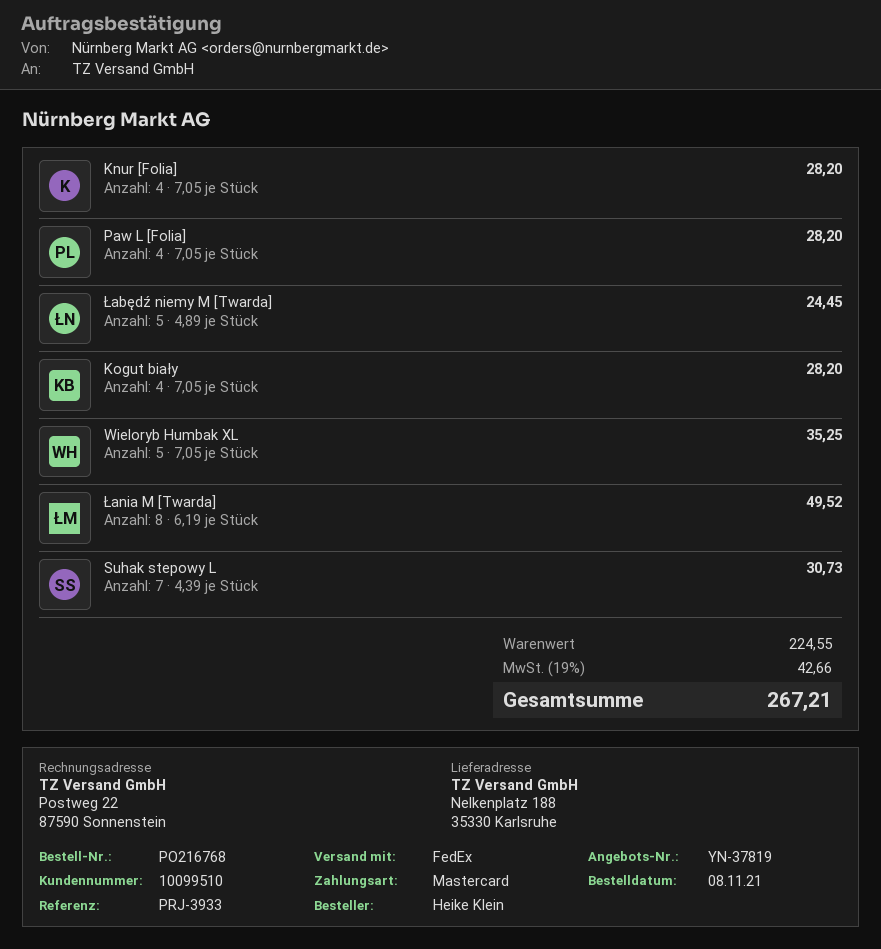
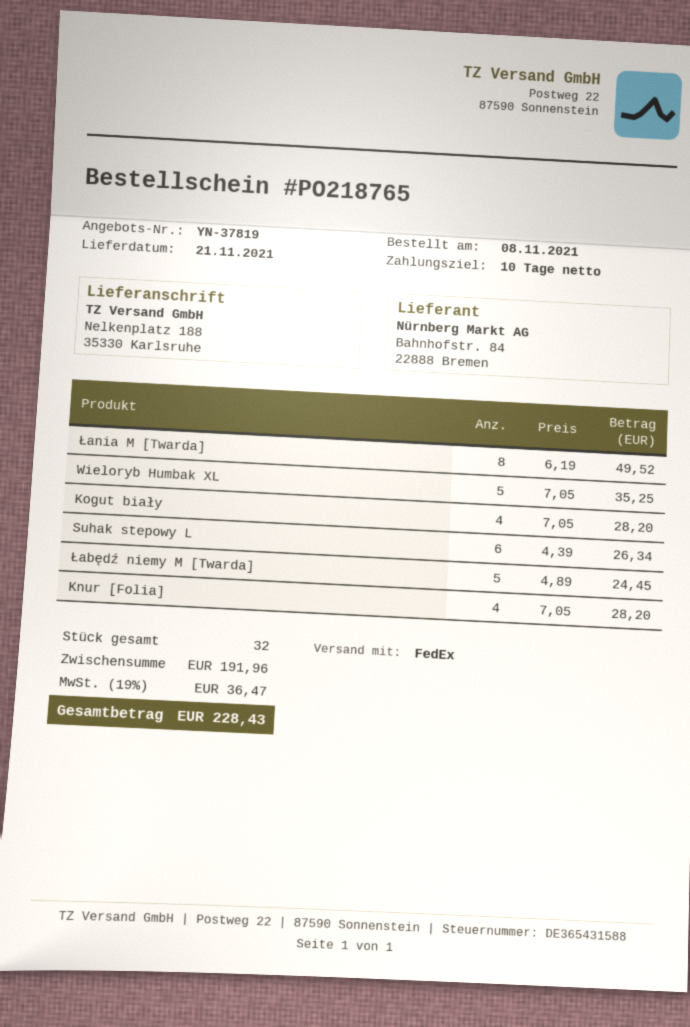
order number: PO216768 -> PO218765
Paw L [Folia]: 4 x 7.05 = 28.20 -> none
Suhak stepowy L: 7 x 4.39 = 30.73 -> 6 x 4.39 = 26.34
subtotal: 224.55 -> 191.96
tax: 19% = 42.66 -> 19% = 36.47
total: 267.21 -> 228.43

